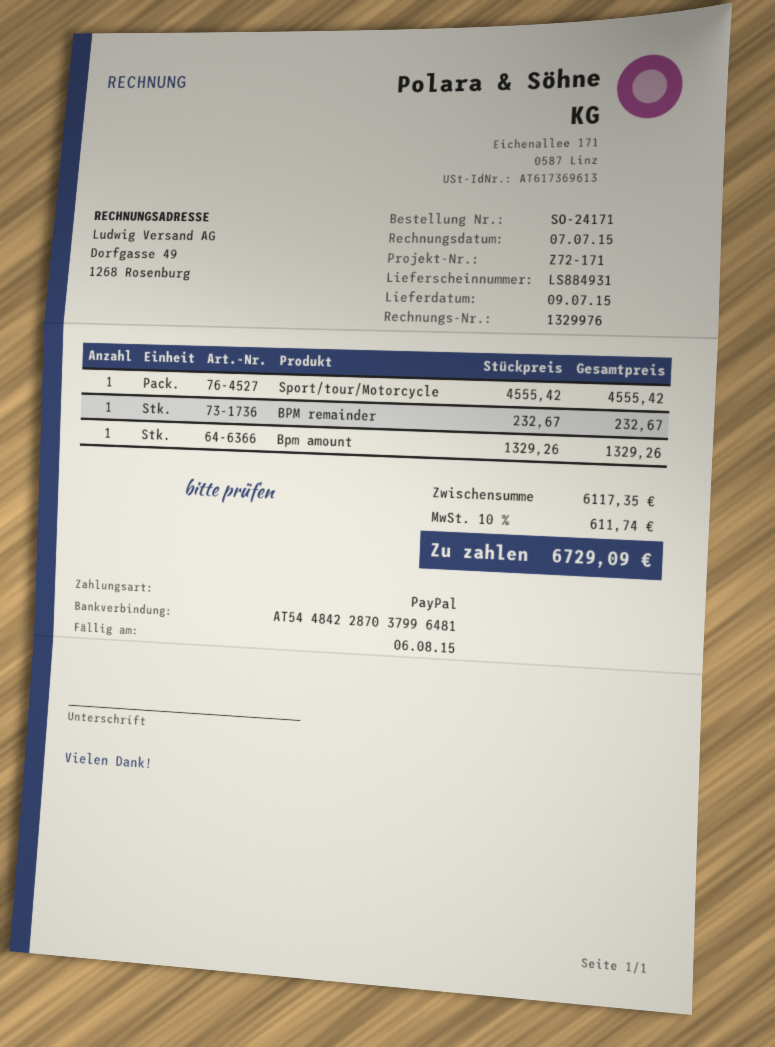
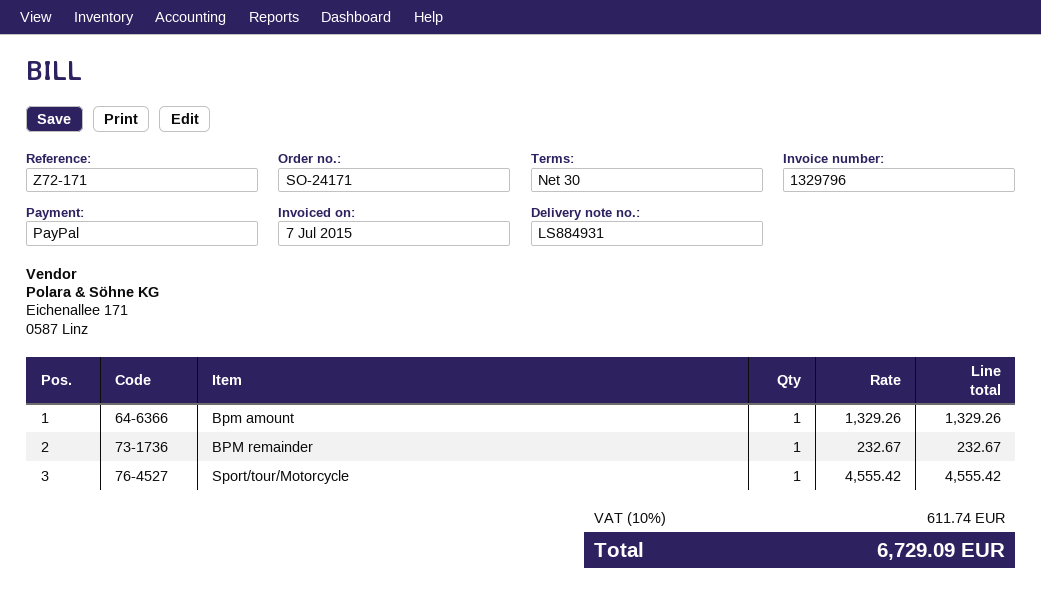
invoice number: 1329976 -> 1329796

